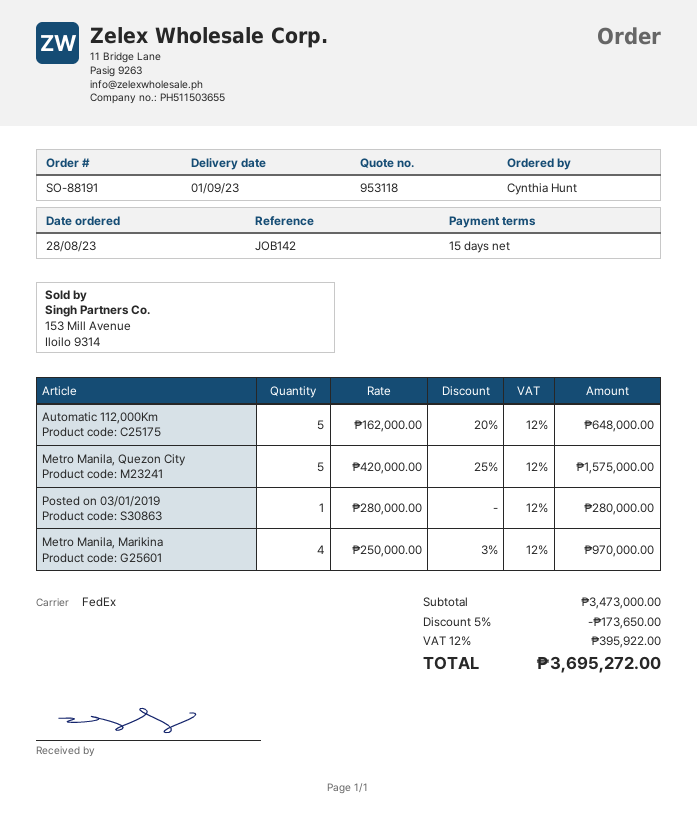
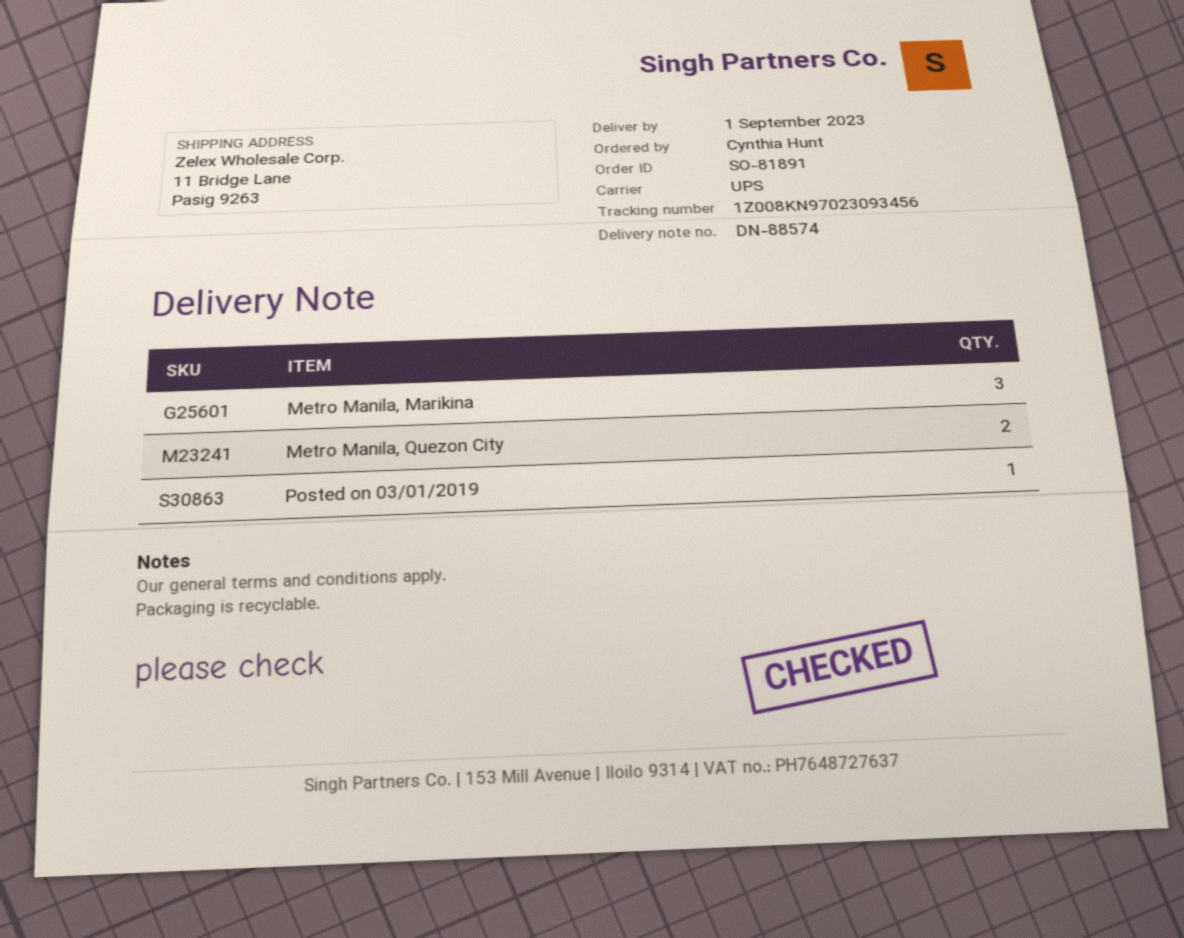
order number: SO-88191 -> SO-81891
shipping method: FedEx -> UPS
Automatic 112,000Km: 5 -> none
Metro Manila, Quezon City: 5 -> 2
Metro Manila, Marikina: 4 -> 3

